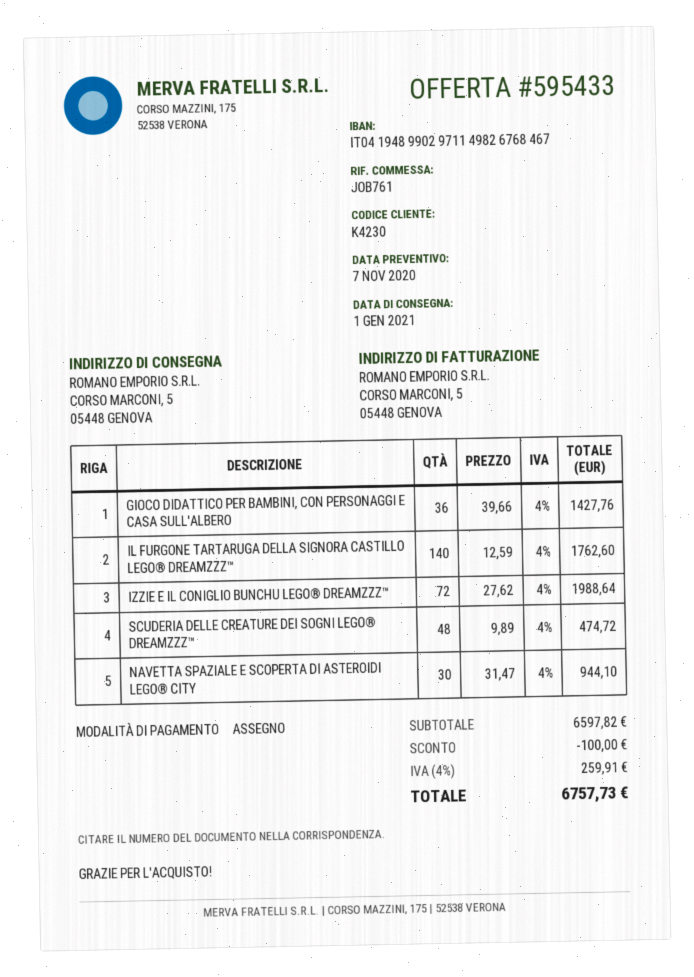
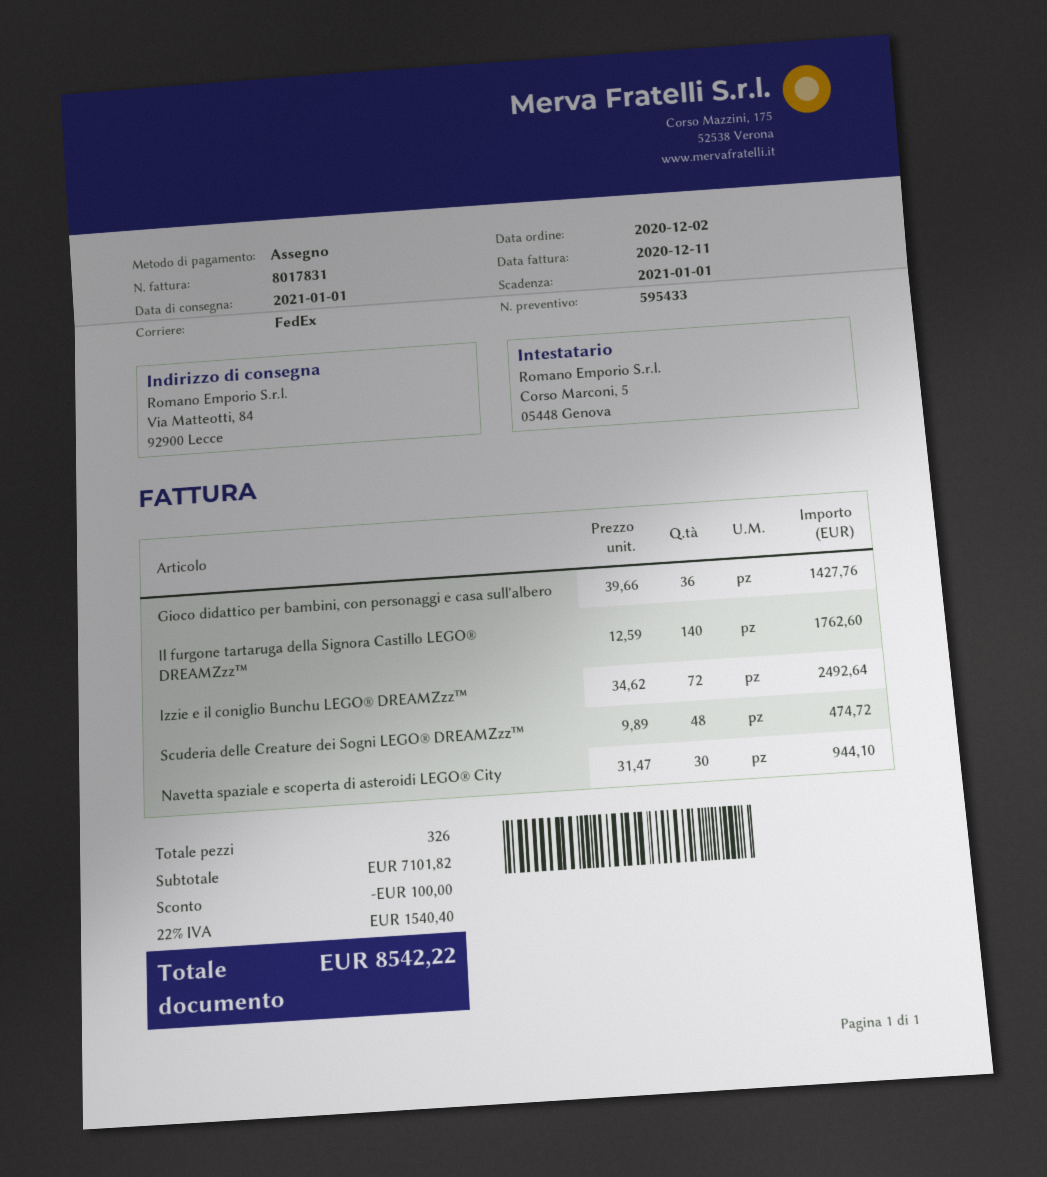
ship to: CORSO MARCONI, 5, 05448 GENOVA -> Via Matteotti, 84, 92900 Lecce
IZZIE E IL CONIGLIO BUNCHU LEGO® DREAMZZZ™: 72 x 27.62 = 1988.64 -> 72 x 34.62 = 2492.64
subtotal: 6597.82 -> 7101.82
tax: 4% = 259.91 -> 22% = 1540.40
total: 6757.73 -> 8542.22

